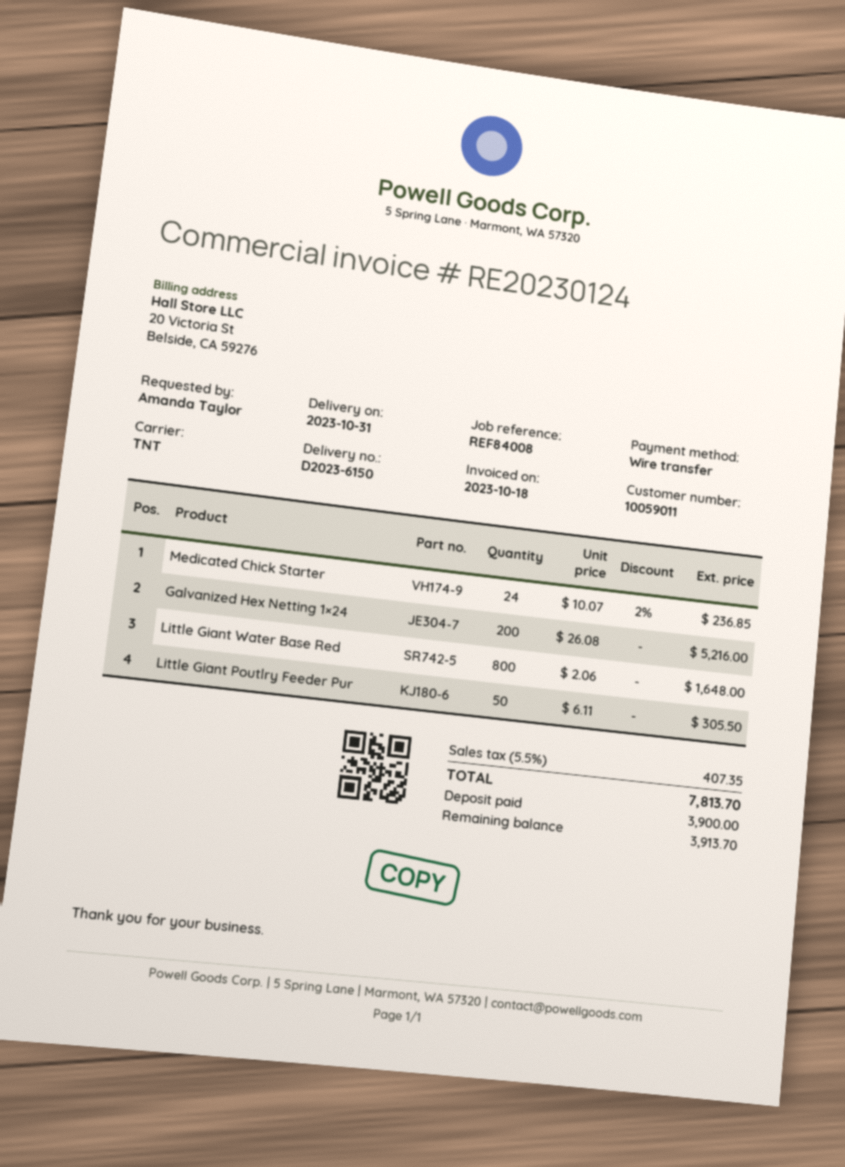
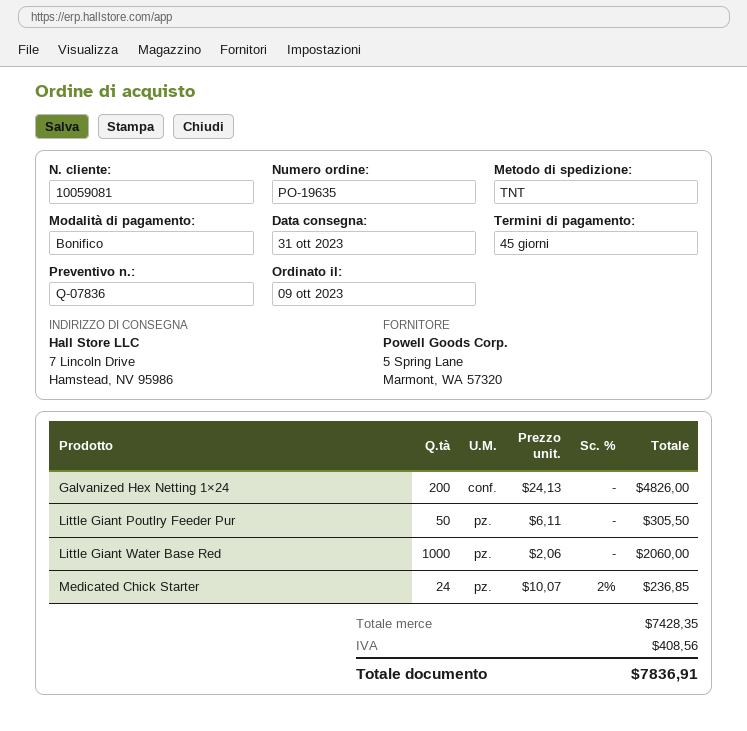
customer number: 10059011 -> 10059081
Galvanized Hex Netting 1×24: 200 x 26.08 = 5216.00 -> 200 x 24.13 = 4826.00
Little Giant Water Base Red: 800 x 2.06 = 1648.00 -> 1000 x 2.06 = 2060.00
tax: 407.35 -> 408.56
total: 7813.70 -> 7836.91

